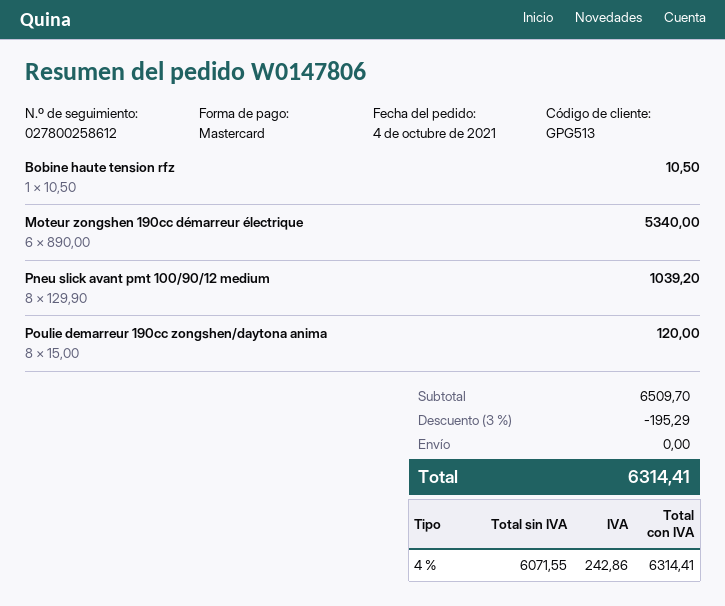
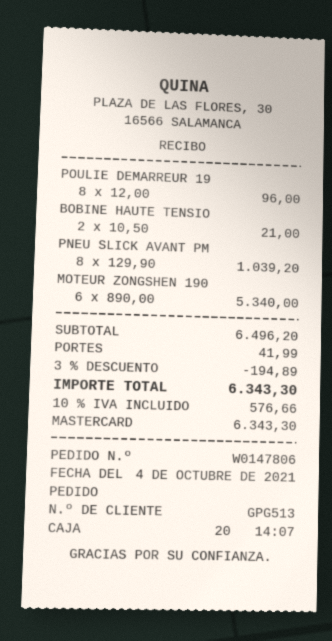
Bobine haute tension rfz: 1 x 10.50 = 10.50 -> 2 x 10.50 = 21.00
Poulie demarreur 190cc zongshen/daytona anima: 8 x 15.00 = 120.00 -> 8 x 12.00 = 96.00
subtotal: 6509.70 -> 6496.20
discount: 3% = 195.29 -> 3% = 194.89
shipping: 0.00 -> 41.99
tax: 4% = 242.86 -> 10% = 576.66
total: 6314.41 -> 6343.30

